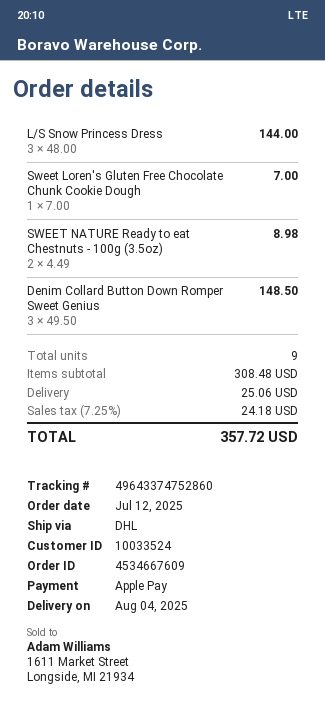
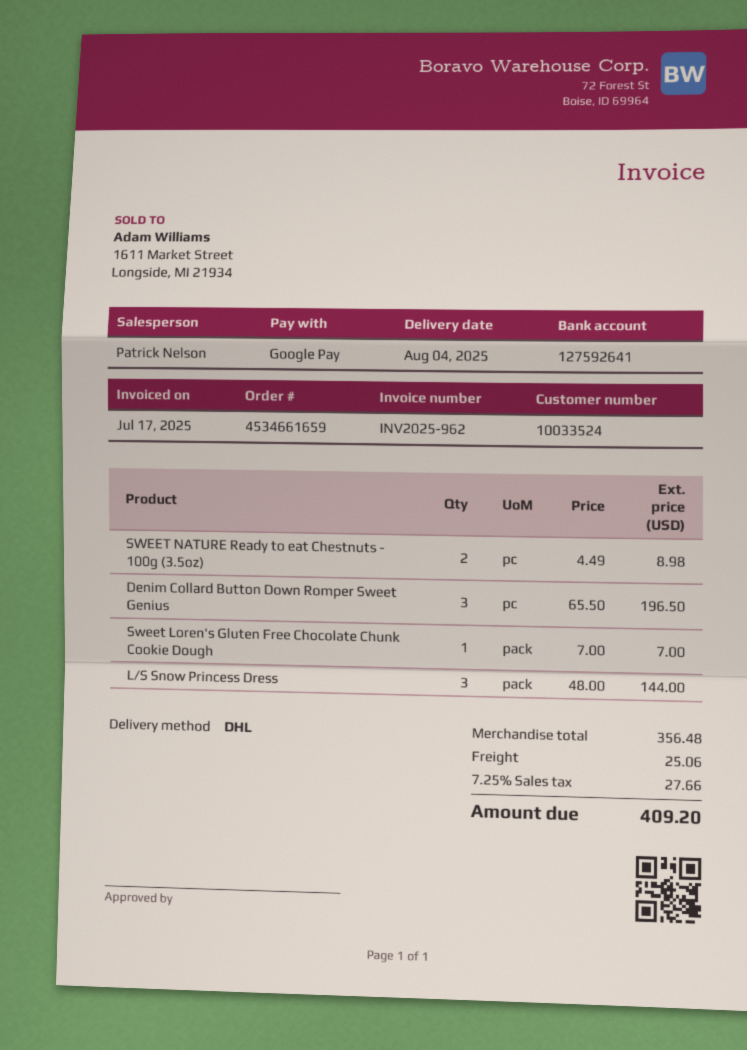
order number: 4534667609 -> 4534661659
payment method: Apple Pay -> Google Pay
Denim Collard Button Down Romper Sweet Genius: 3 x 49.50 = 148.50 -> 3 x 65.50 = 196.50
subtotal: 308.48 -> 356.48
tax: 7.25% = 24.18 -> 7.25% = 27.66
total: 357.72 -> 409.20

